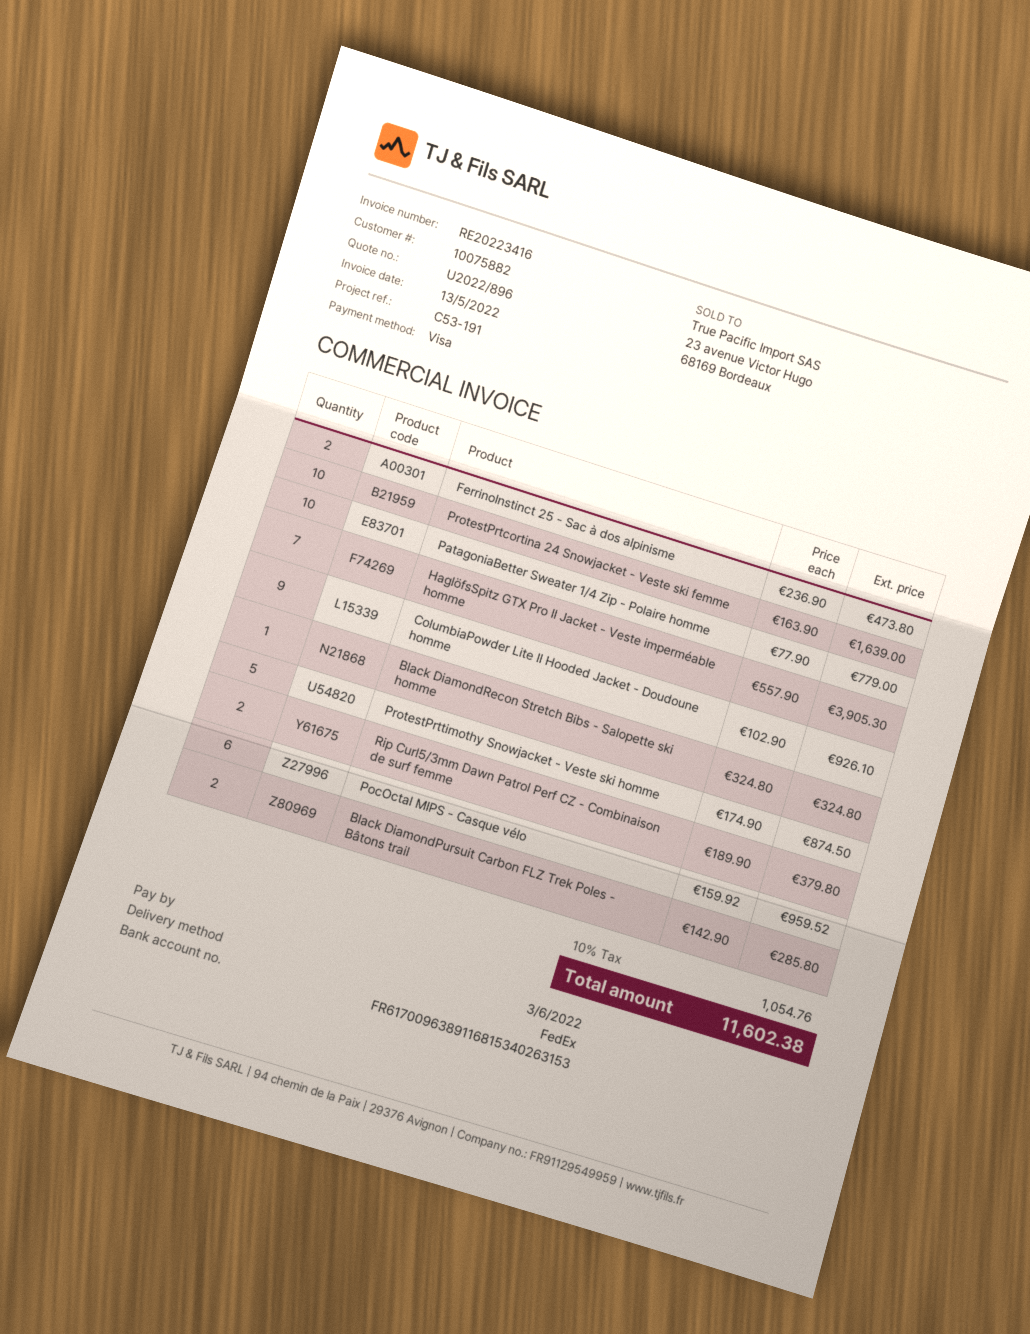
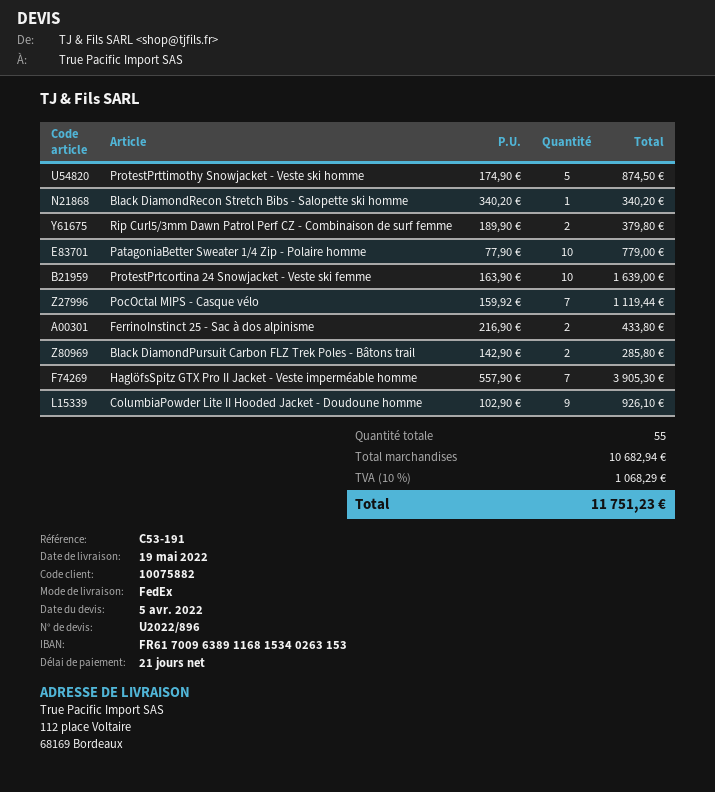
FerrinoInstinct 25 - Sac à dos alpinisme: 2 x 236.90 = 473.80 -> 2 x 216.90 = 433.80
Black DiamondRecon Stretch Bibs - Salopette ski homme: 1 x 324.80 = 324.80 -> 1 x 340.20 = 340.20
PocOctal MIPS - Casque vélo: 6 x 159.92 = 959.52 -> 7 x 159.92 = 1119.44
tax: 10% = 1054.76 -> 10% = 1068.29
total: 11602.38 -> 11751.23

